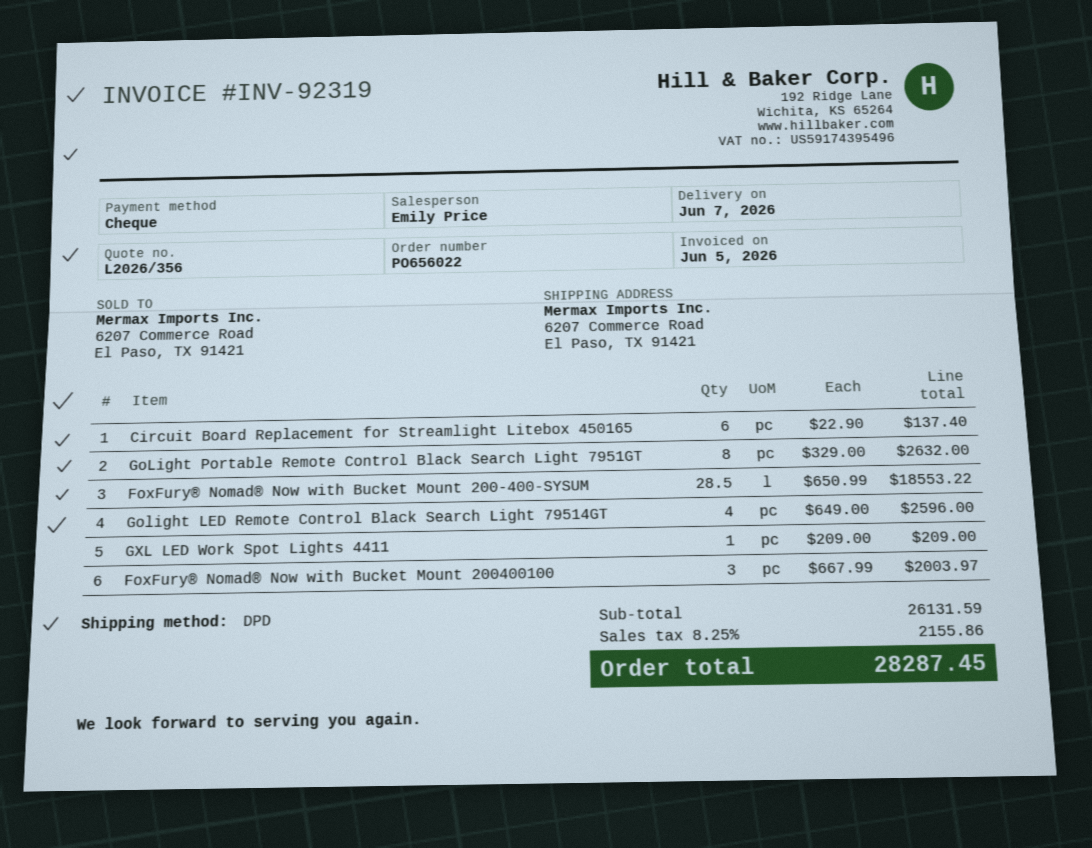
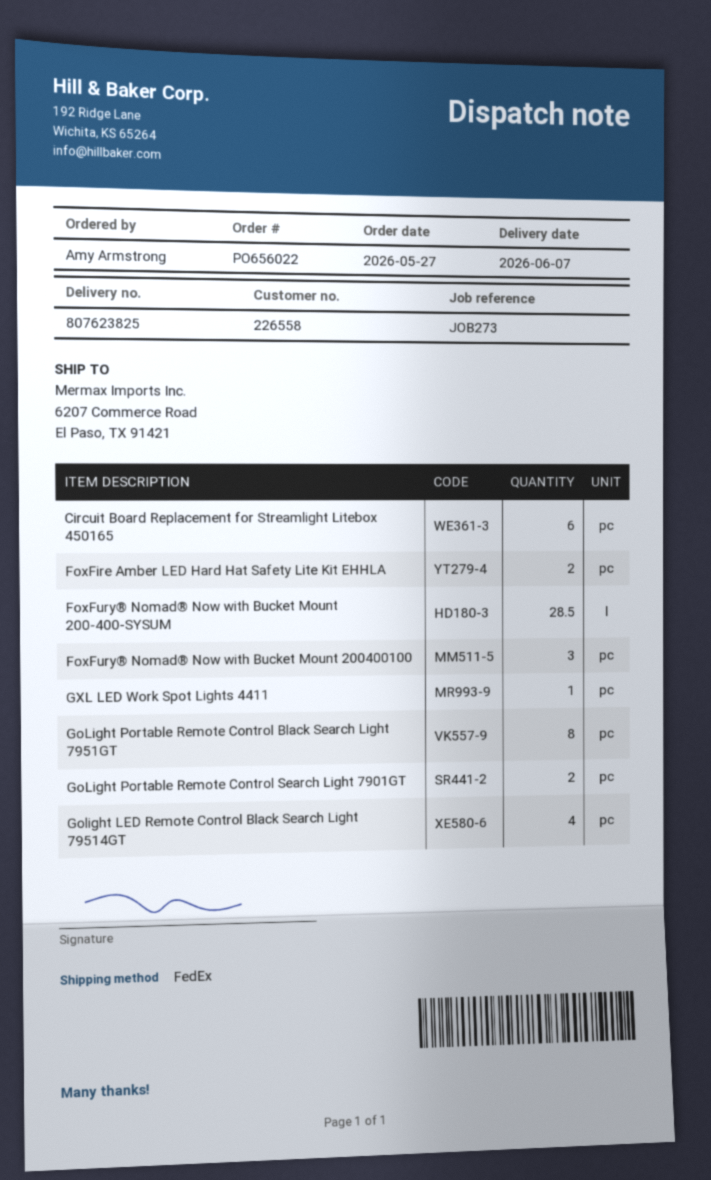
shipping method: DPD -> FedEx
FoxFire Amber LED Hard Hat Safety Lite Kit EHHLA: none -> 2
GoLight Portable Remote Control Search Light 7901GT: none -> 2

